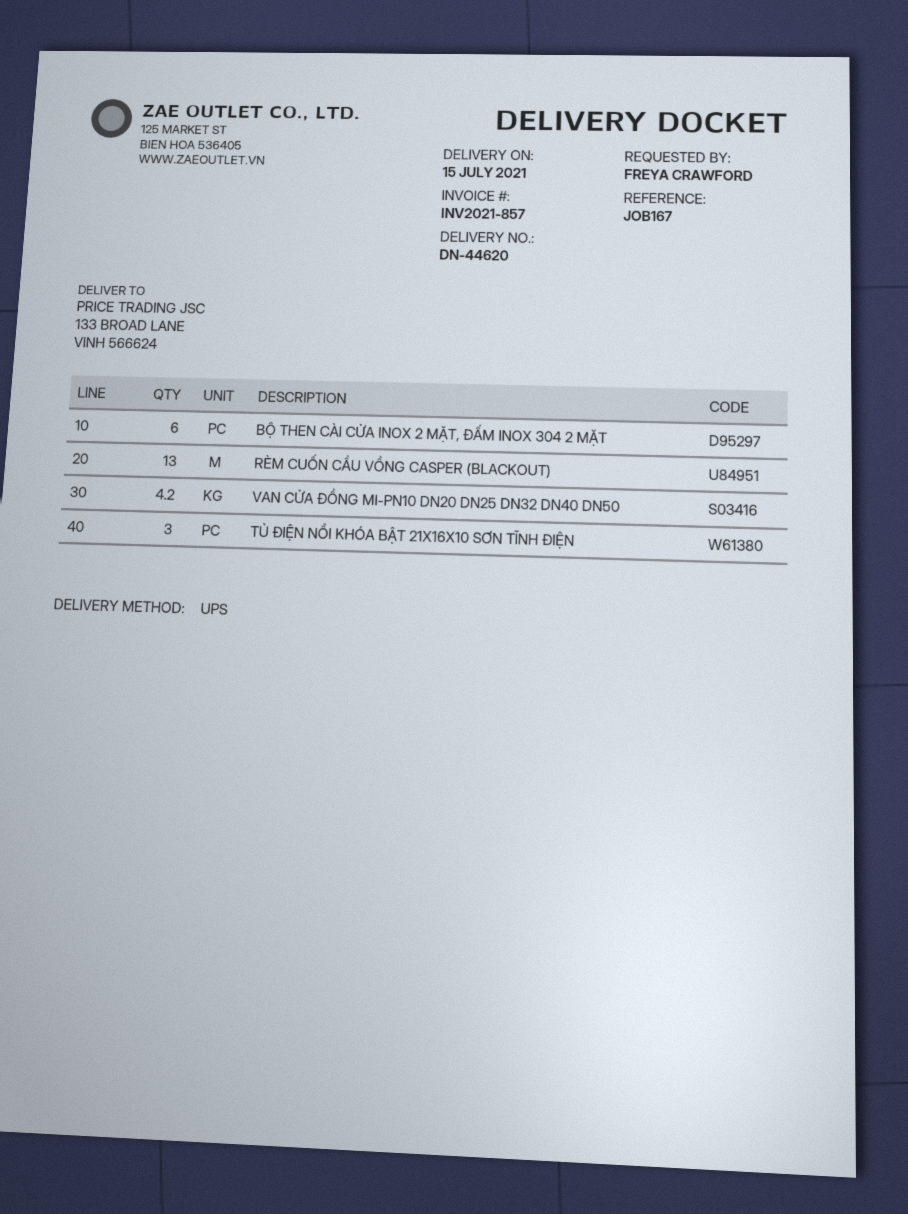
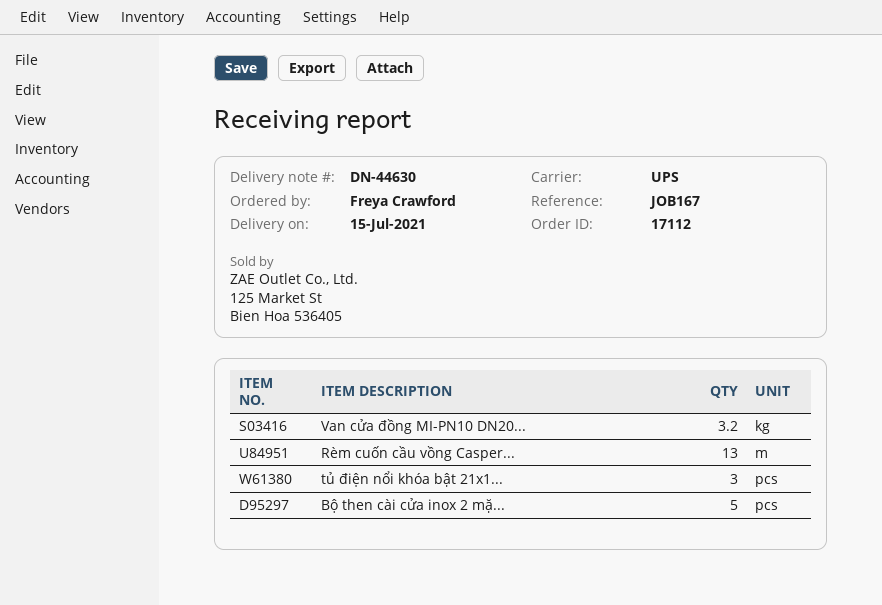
delivery note number: DN-44620 -> DN-44630
BỘ THEN CÀI CỬA INOX 2 MẶT, ĐẤM INOX 304 2 MẶT: 6 -> 5
VAN CỬA ĐỒNG MI-PN10 DN20 DN25 DN32 DN40 DN50: 4.2 -> 3.2

